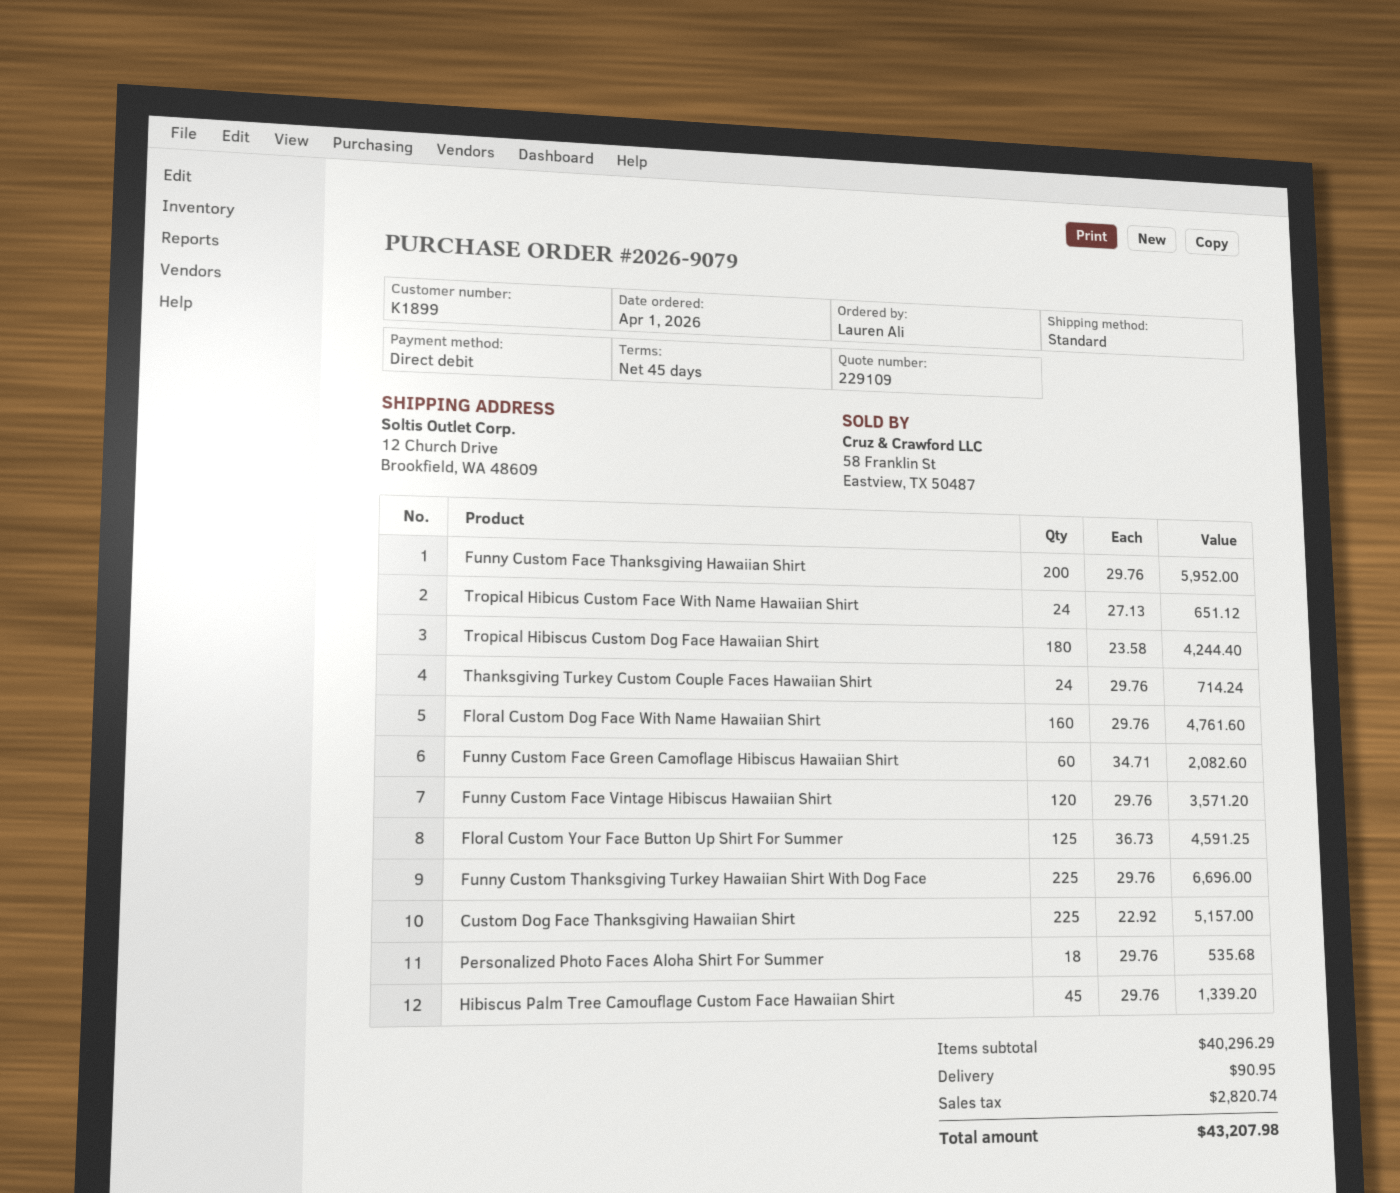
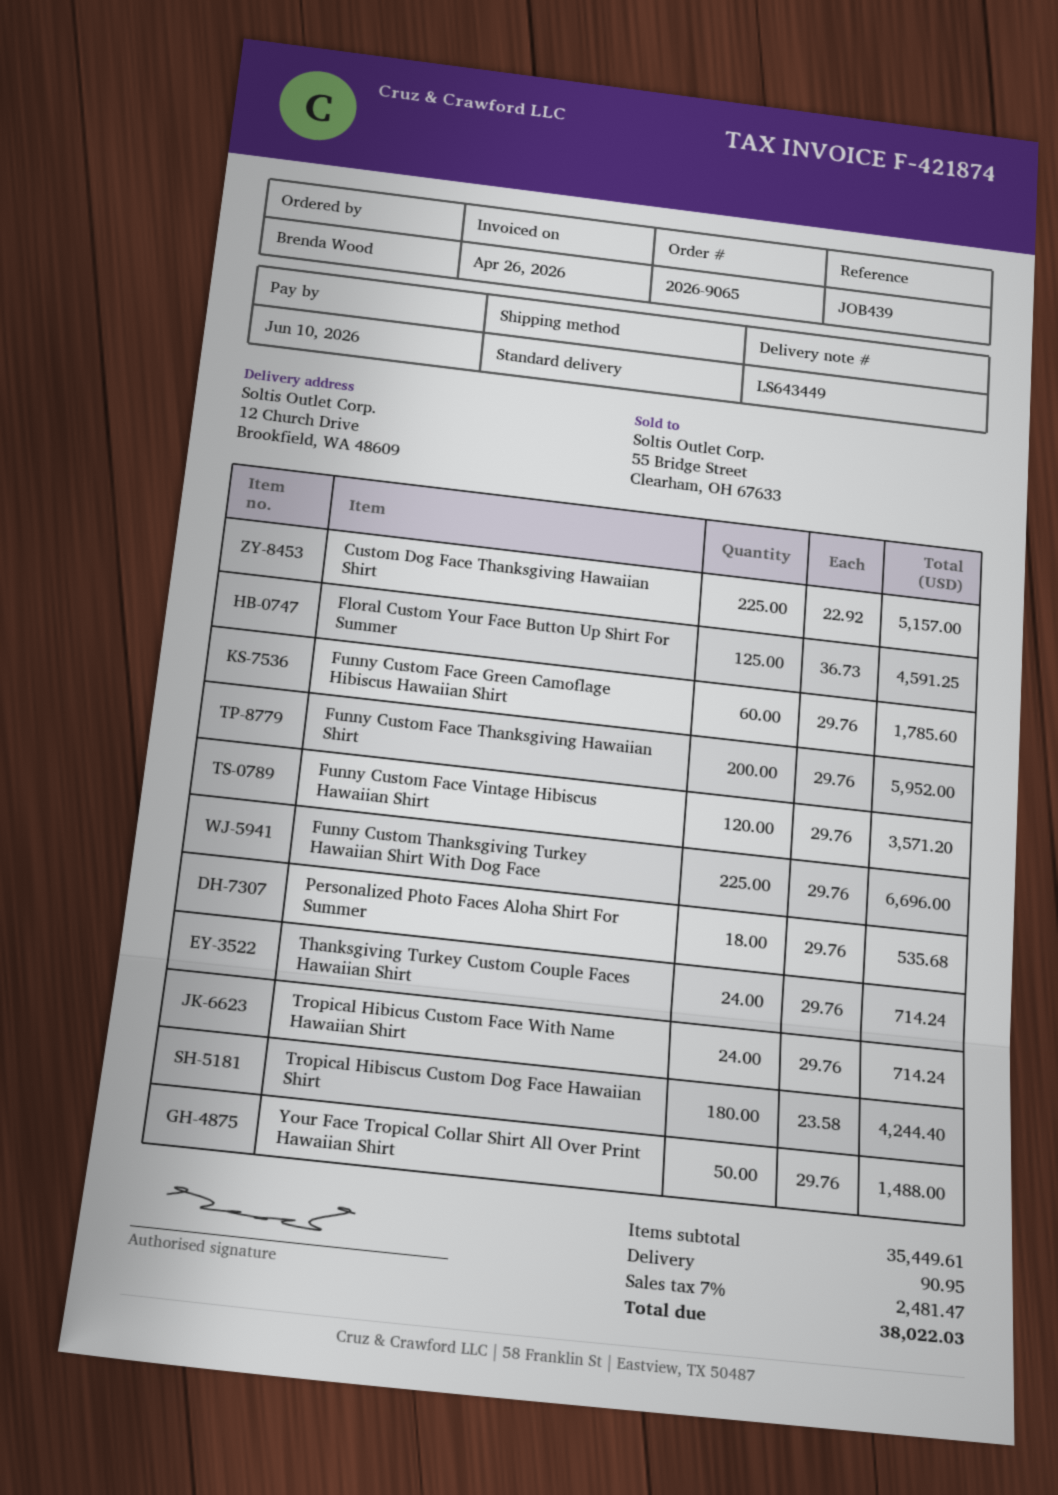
order number: 2026-9079 -> 2026-9065
ordered by: Lauren Ali -> Brenda Wood
Tropical Hibicus Custom Face With Name Hawaiian Shirt: 24 x 27.13 = 651.12 -> 24 x 29.76 = 714.24
Floral Custom Dog Face With Name Hawaiian Shirt: 160 x 29.76 = 4761.60 -> none
Funny Custom Face Green Camoflage Hibiscus Hawaiian Shirt: 60 x 34.71 = 2082.60 -> 60 x 29.76 = 1785.60
Hibiscus Palm Tree Camouflage Custom Face Hawaiian Shirt: 45 x 29.76 = 1339.20 -> none
Your Face Tropical Collar Shirt All Over Print Hawaiian Shirt: none -> 50 x 29.76 = 1488.00
subtotal: 40296.29 -> 35449.61
tax: 2820.74 -> 2481.47
total: 43207.98 -> 38022.03

